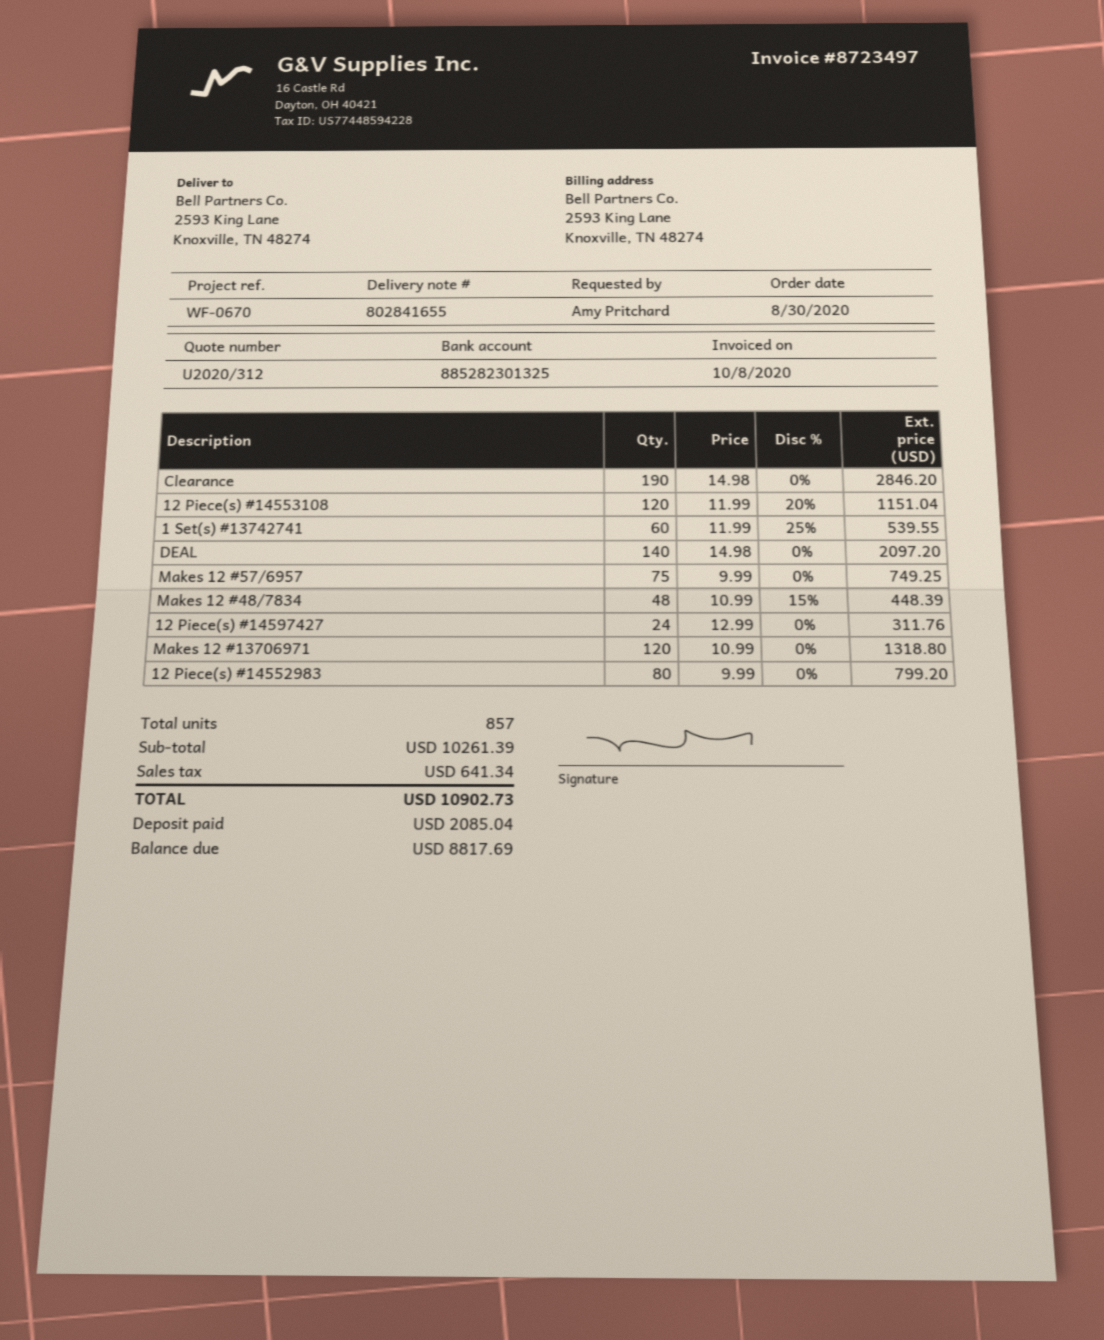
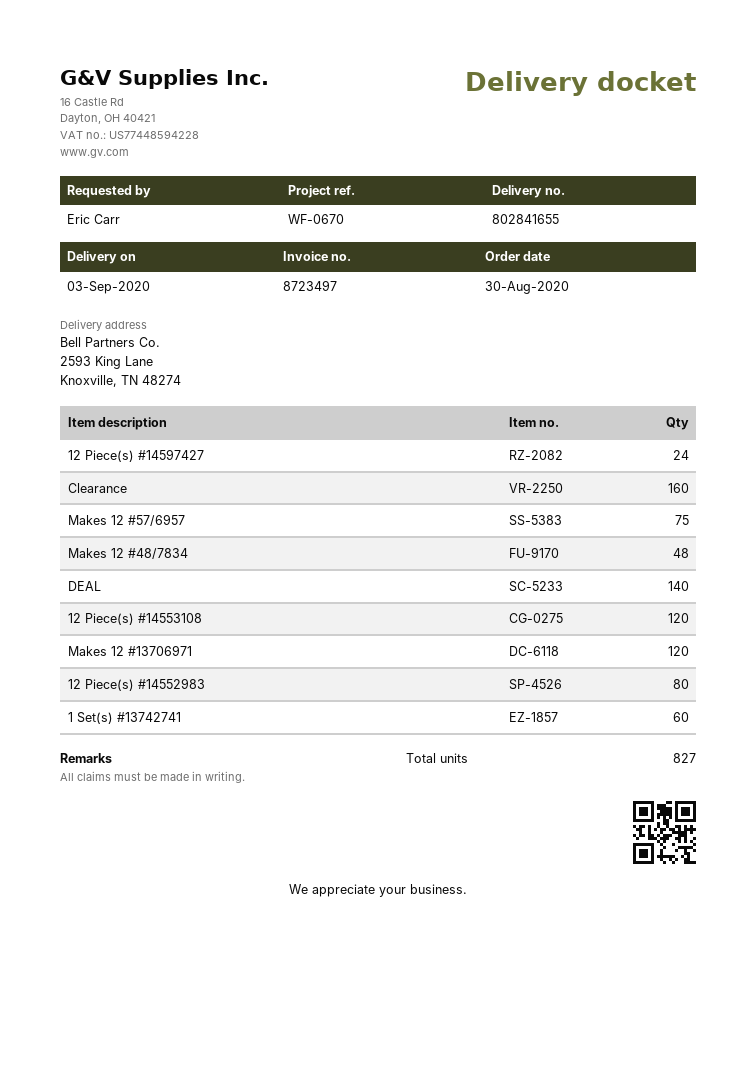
ordered by: Amy Pritchard -> Eric Carr
Clearance: 190 -> 160
total quantity: 857 -> 827

